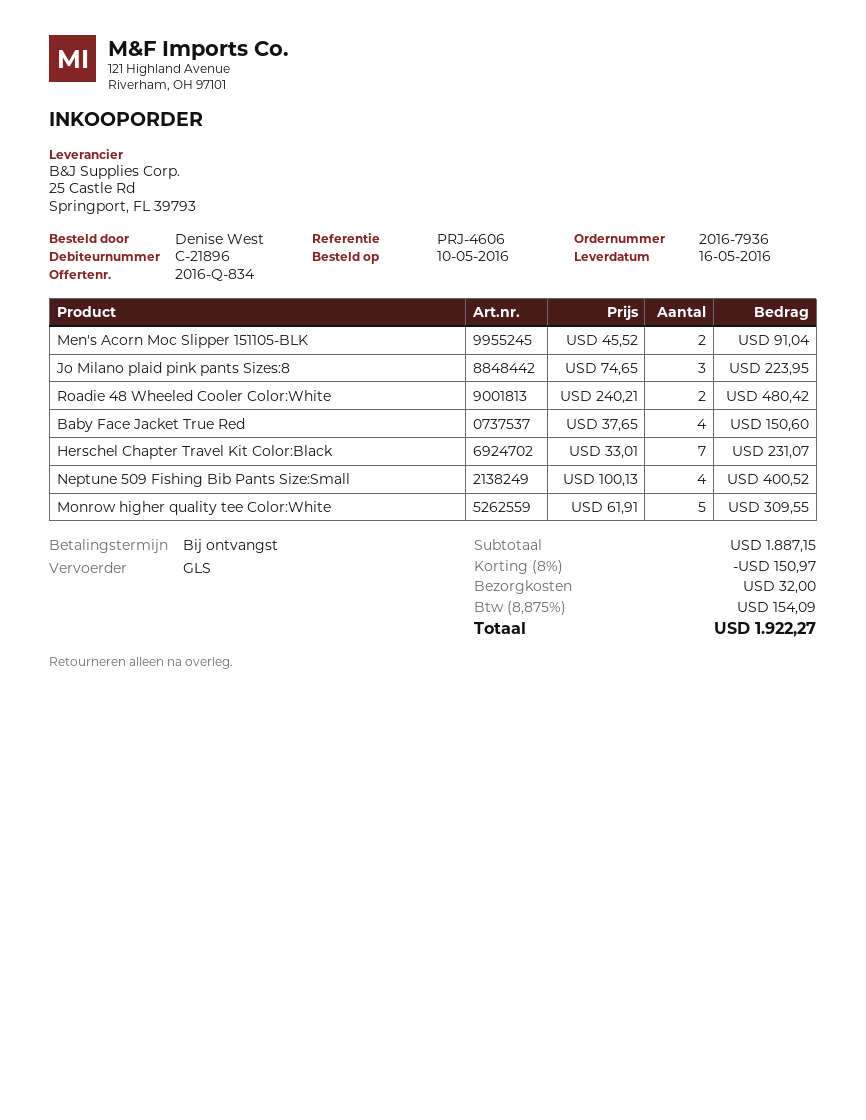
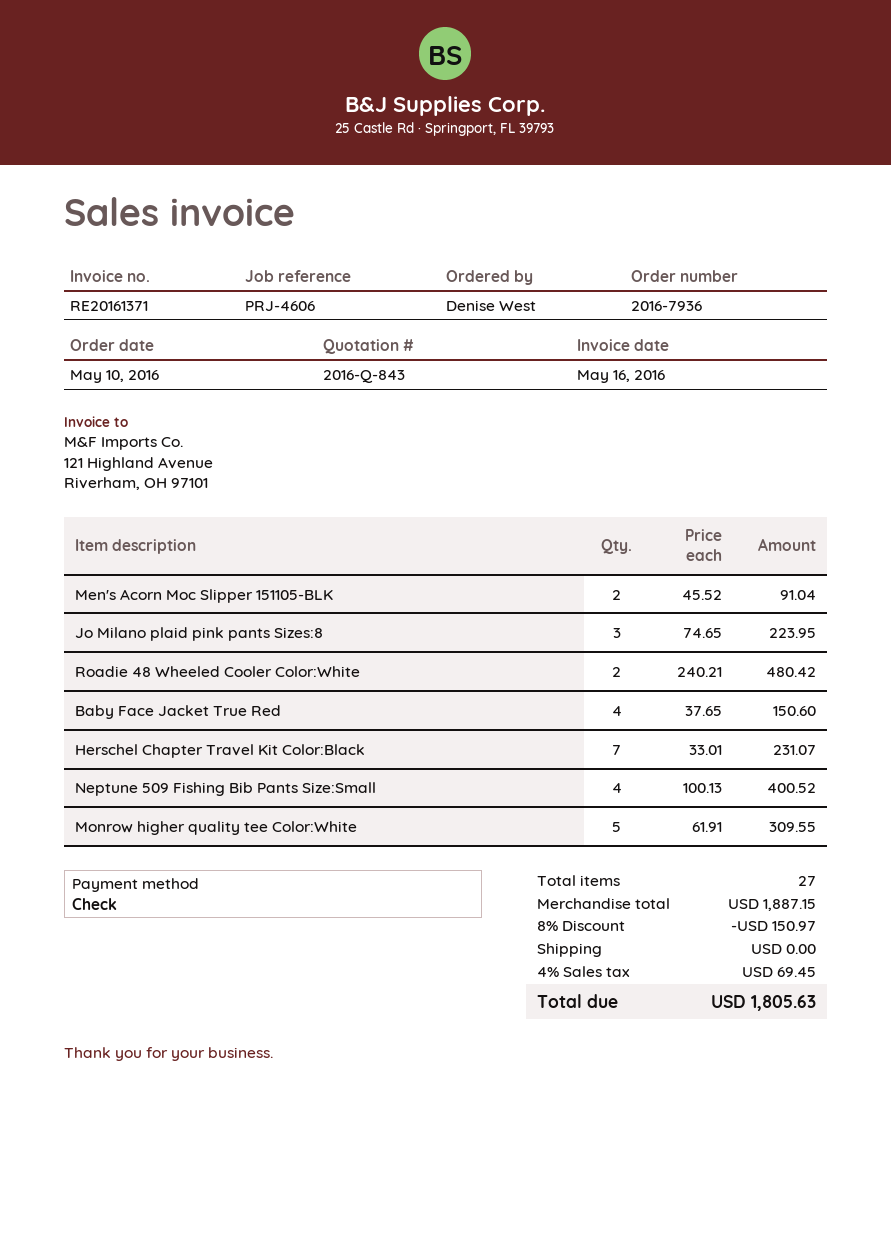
quote number: 2016-Q-834 -> 2016-Q-843
shipping: 32.00 -> 0.00
tax: 8.875% = 154.09 -> 4% = 69.45
total: 1922.27 -> 1805.63

